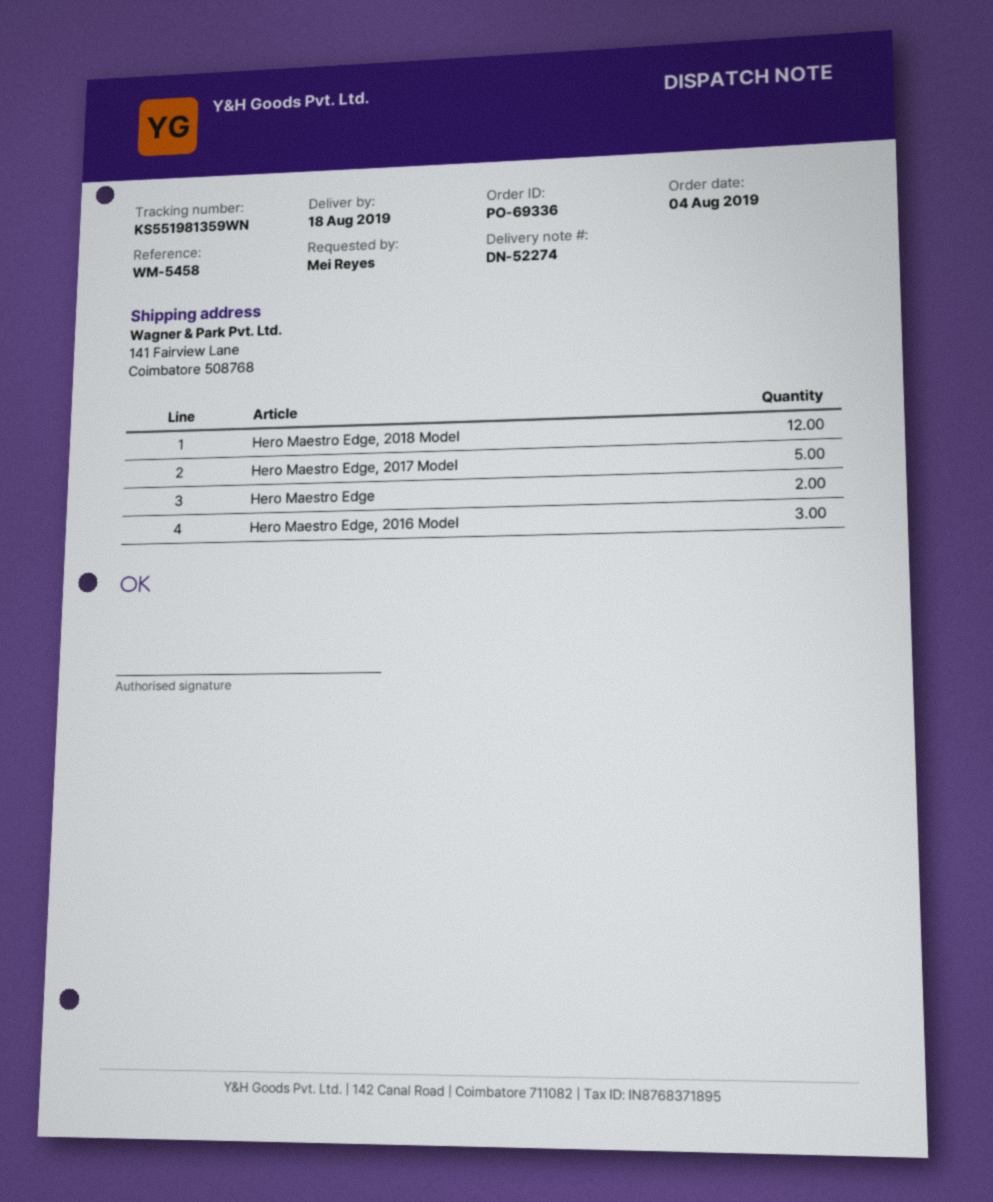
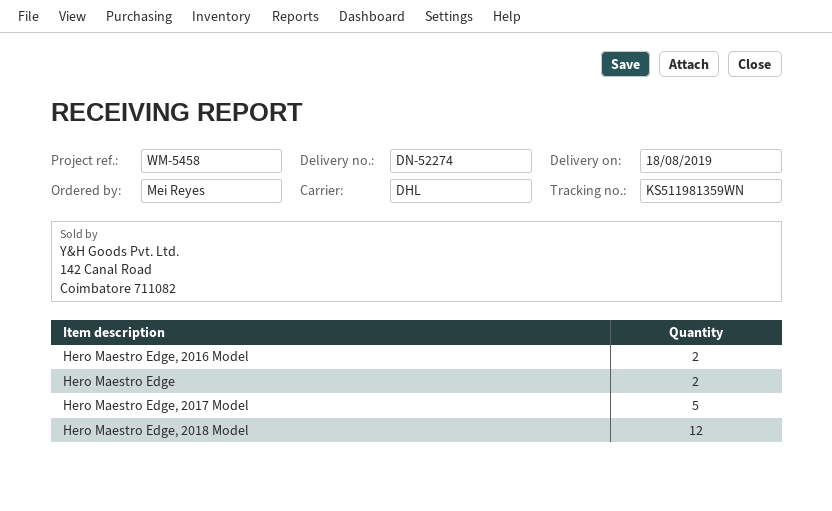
tracking number: KS551981359WN -> KS511981359WN
Hero Maestro Edge, 2016 Model: 3 -> 2

